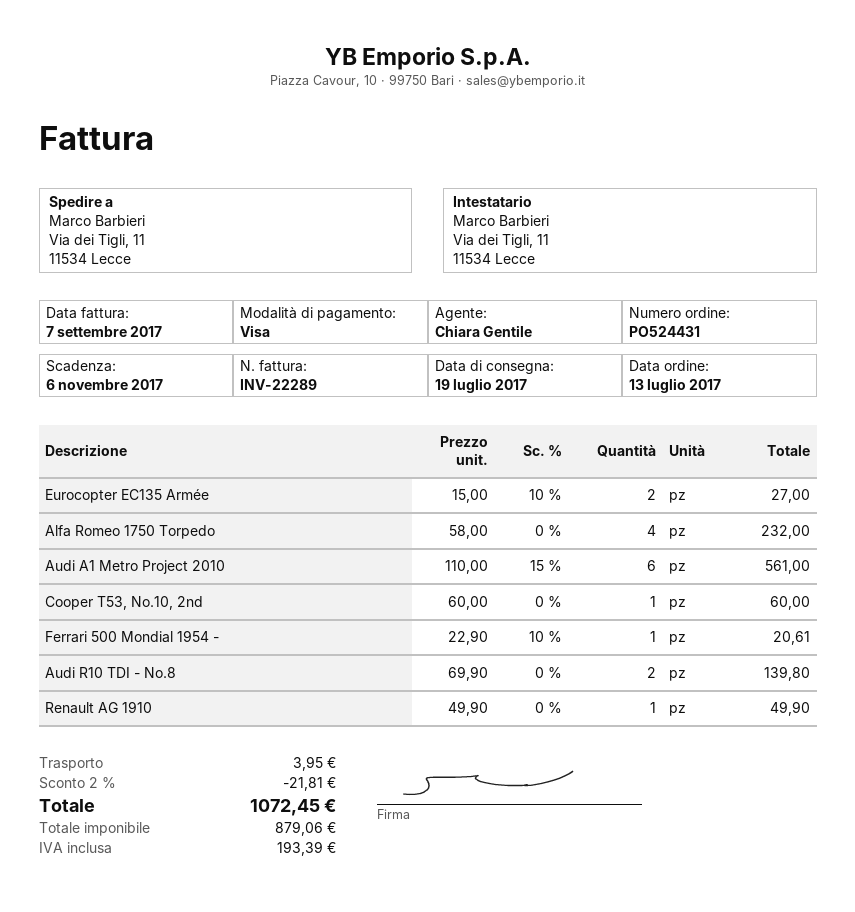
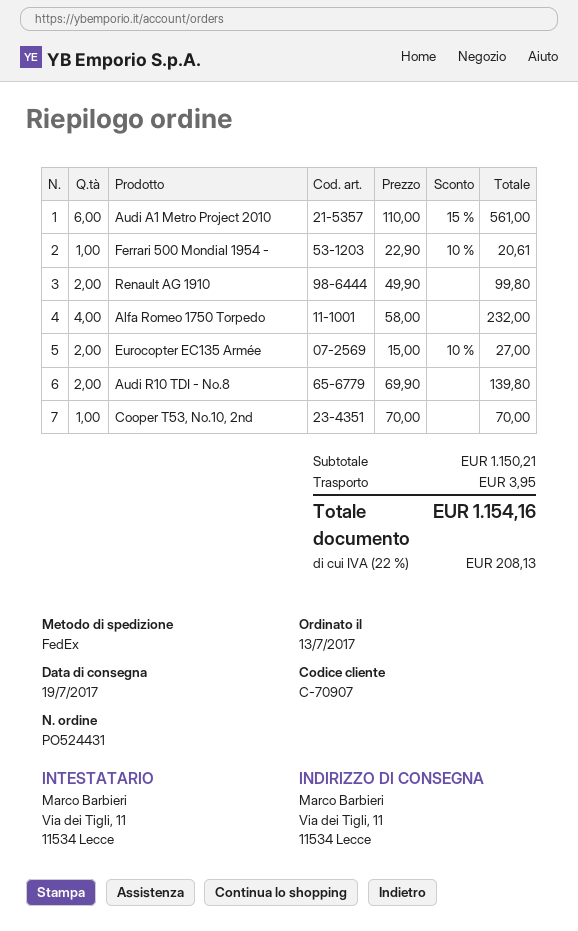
Cooper T53, No.10, 2nd: 1 x 60.00 = 60.00 -> 1 x 70.00 = 70.00
Renault AG 1910: 1 x 49.90 = 49.90 -> 2 x 49.90 = 99.80
discount: 2% = 21.81 -> none
tax: 193.39 -> 208.13
total: 1072.45 -> 1154.16

